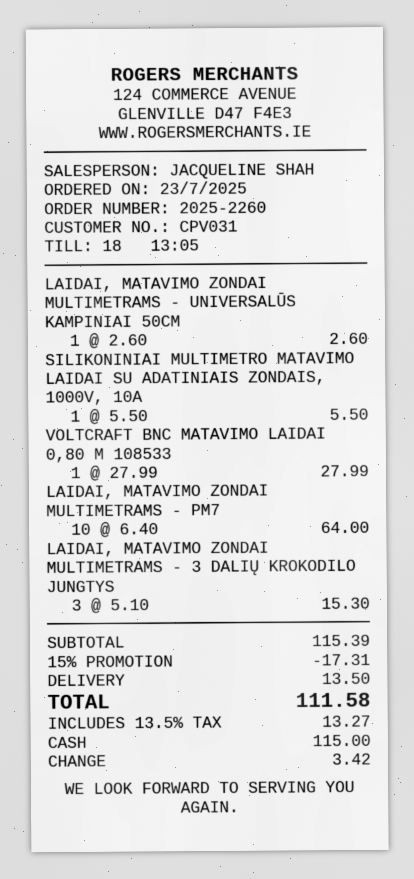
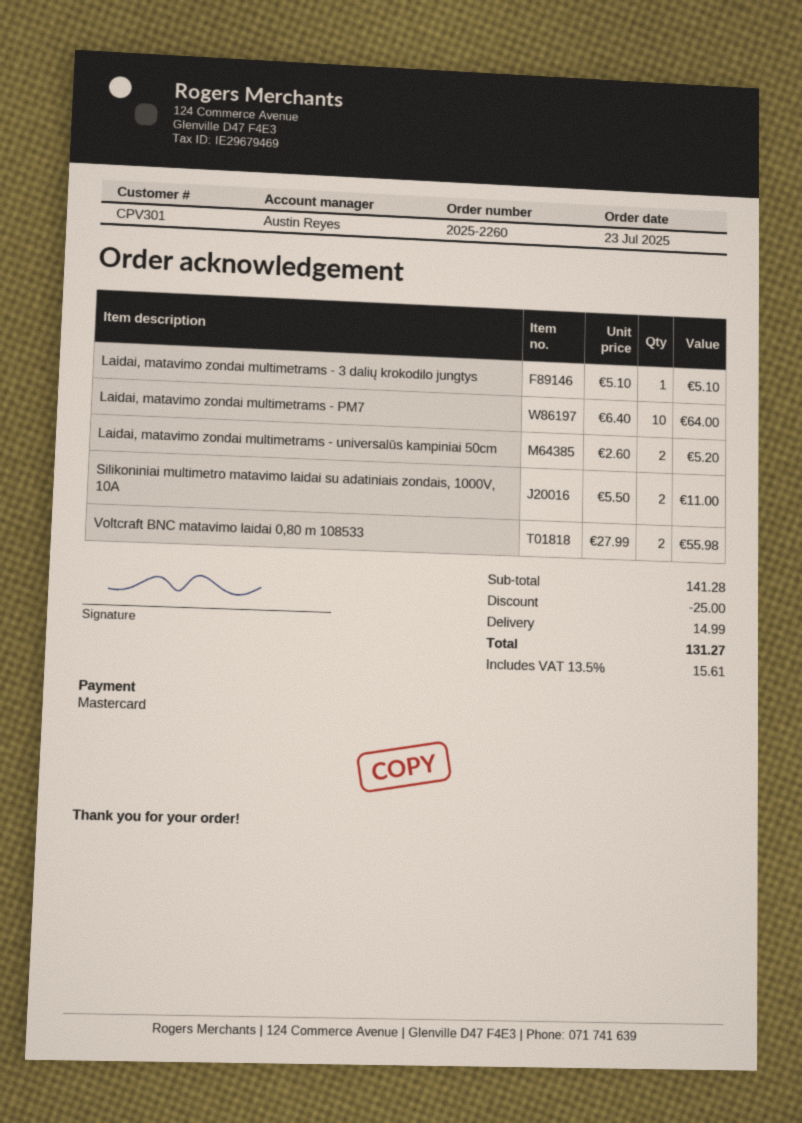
customer number: CPV031 -> CPV301
sales rep: JACQUELINE SHAH -> Austin Reyes
payment method: cash -> Mastercard
LAIDAI, MATAVIMO ZONDAI MULTIMETRAMS - UNIVERSALŪS KAMPINIAI 50CM: 1 x 2.60 = 2.60 -> 2 x 2.60 = 5.20
SILIKONINIAI MULTIMETRO MATAVIMO LAIDAI SU ADATINIAIS ZONDAIS, 1000V, 10A: 1 x 5.50 = 5.50 -> 2 x 5.50 = 11.00
VOLTCRAFT BNC MATAVIMO LAIDAI 0,80 M 108533: 1 x 27.99 = 27.99 -> 2 x 27.99 = 55.98
LAIDAI, MATAVIMO ZONDAI MULTIMETRAMS - 3 DALIŲ KROKODILO JUNGTYS: 3 x 5.10 = 15.30 -> 1 x 5.10 = 5.10
subtotal: 115.39 -> 141.28
discount: 17.31 -> 25.00
shipping: 13.50 -> 14.99
tax: 13.5% = 13.27 -> 13.5% = 15.61
total: 111.58 -> 131.27

